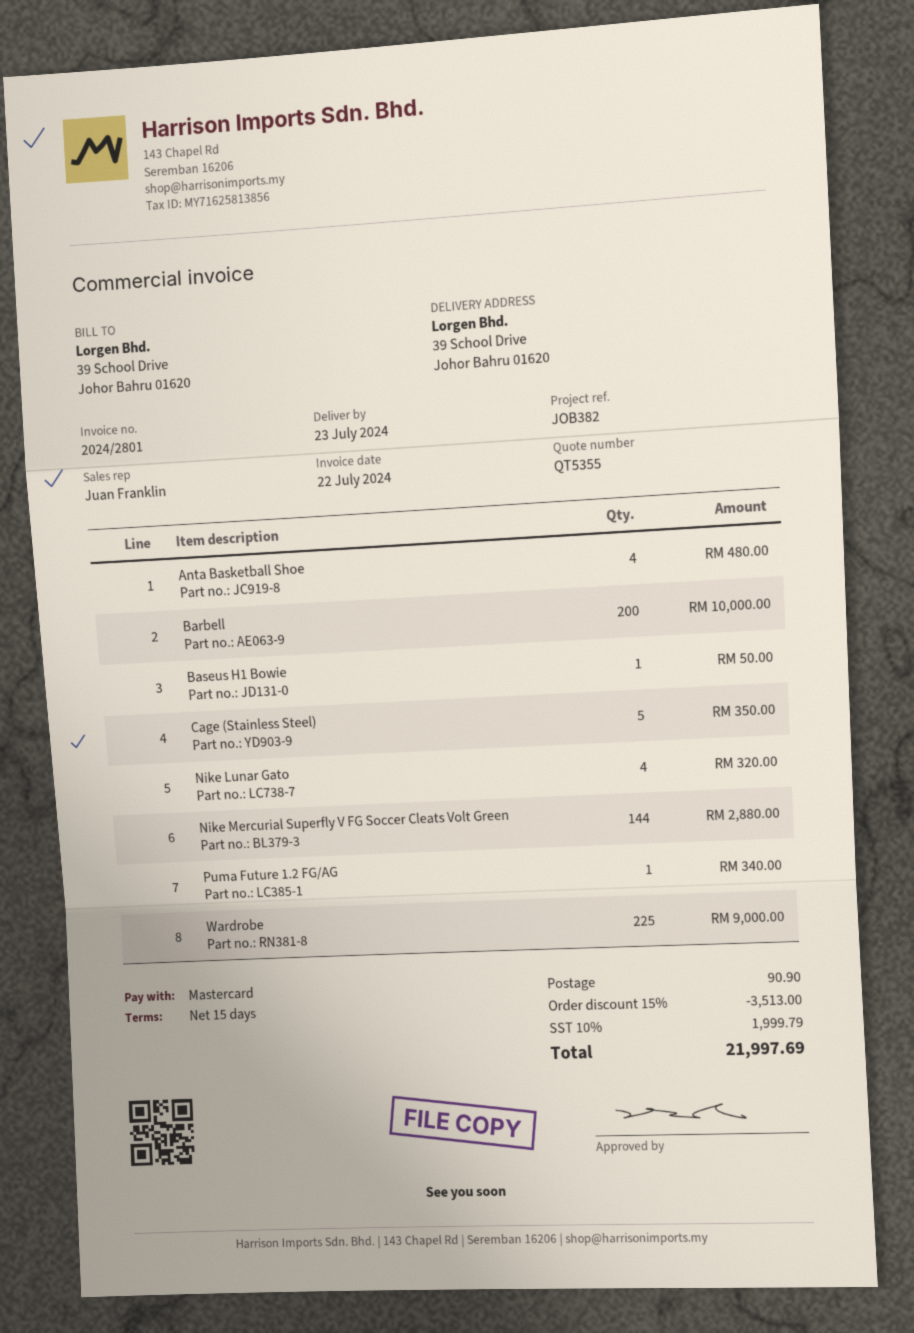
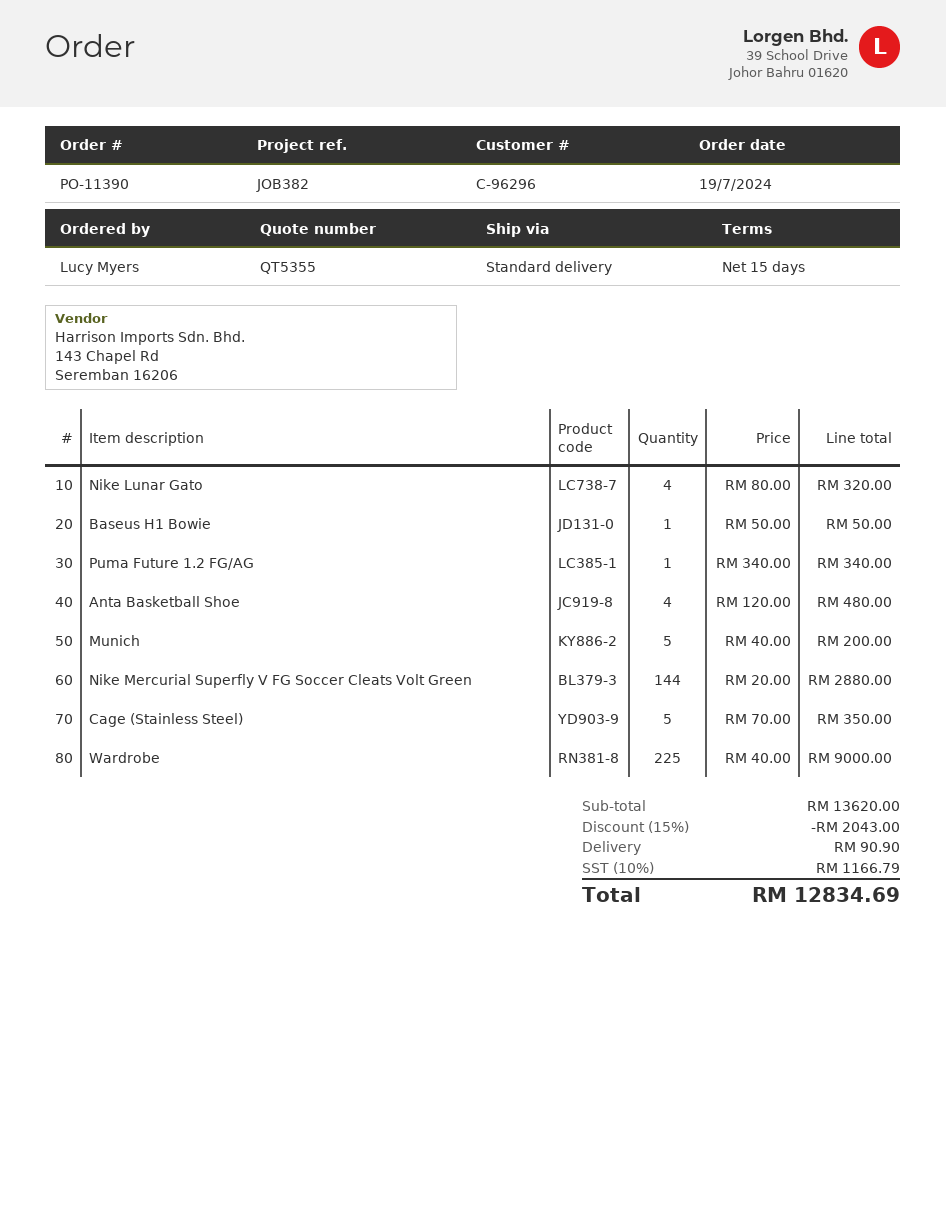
Barbell: 200 for 10000.00 -> none
Munich: none -> 5 for 200.00
discount: 15% = 3513.00 -> 15% = 2043.00
tax: 10% = 1999.79 -> 10% = 1166.79
total: 21997.69 -> 12834.69

